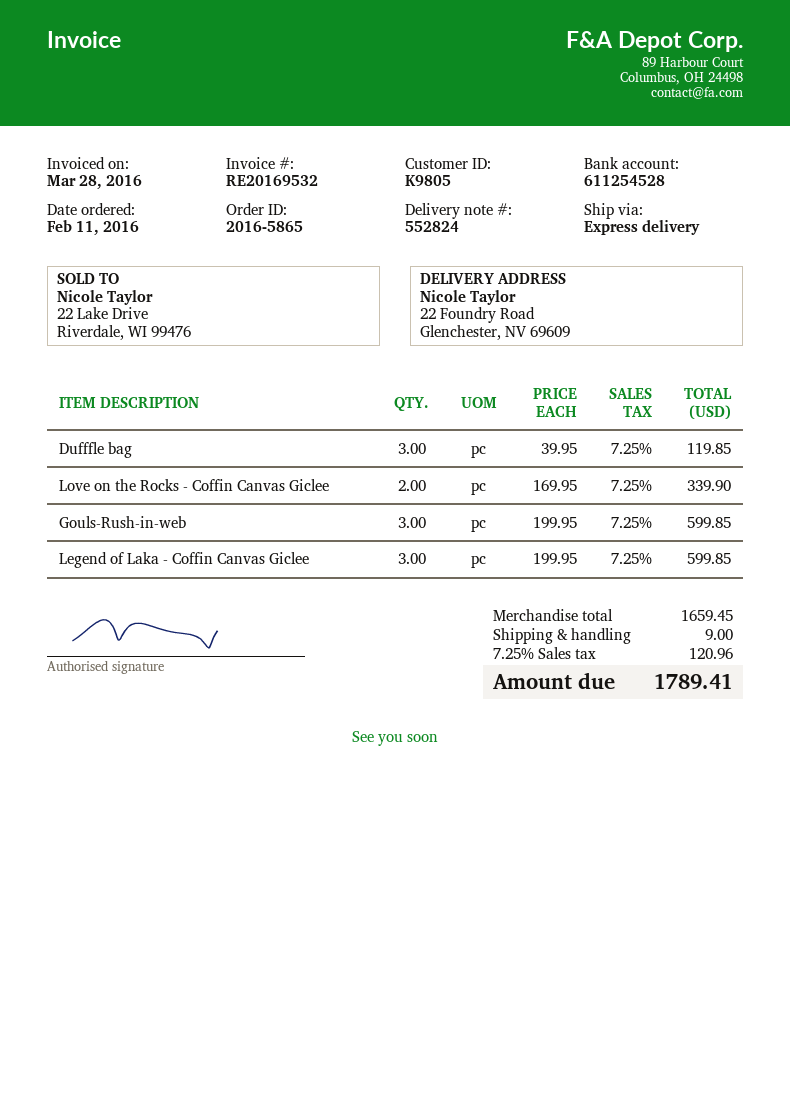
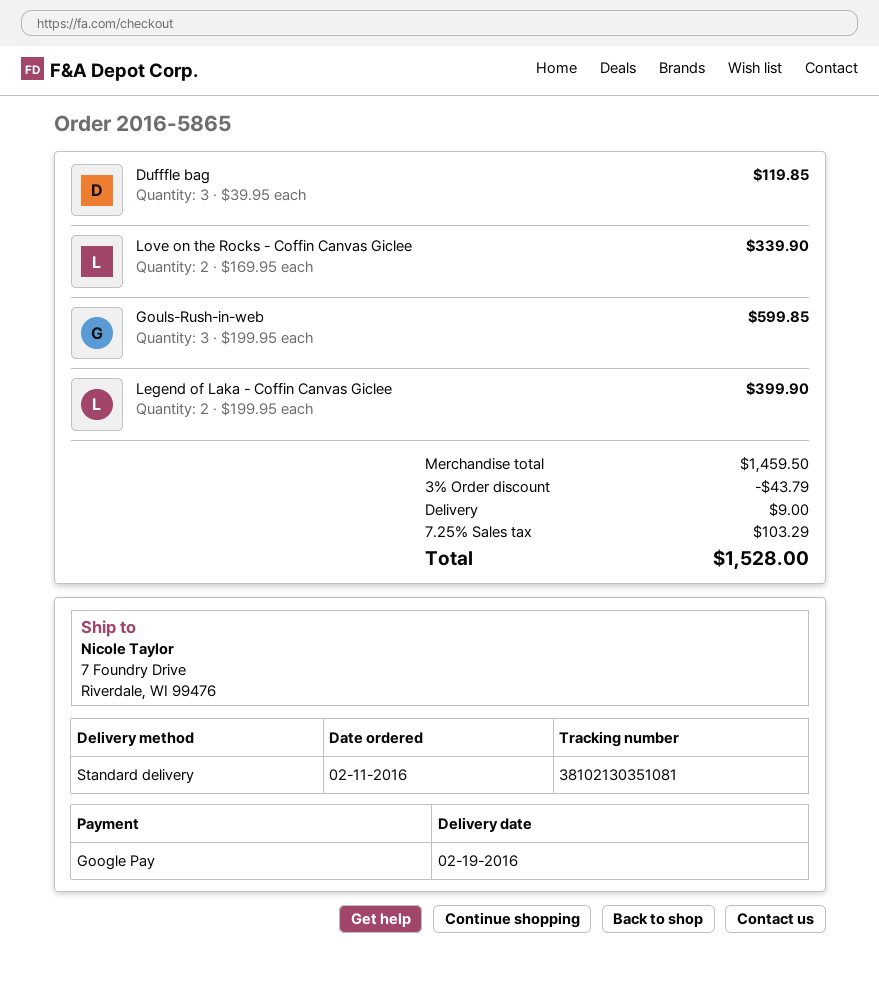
shipping method: express -> standard
ship to: 22 Foundry Road, Glenchester, NV 69609 -> 7 Foundry Drive, Riverdale, WI 99476
Legend of Laka - Coffin Canvas Giclee: 3 x 199.95 = 599.85 -> 2 x 199.95 = 399.90
subtotal: 1659.45 -> 1459.50
discount: none -> 3% = 43.79
tax: 7.25% = 120.96 -> 7.25% = 103.29
total: 1789.41 -> 1528.00

